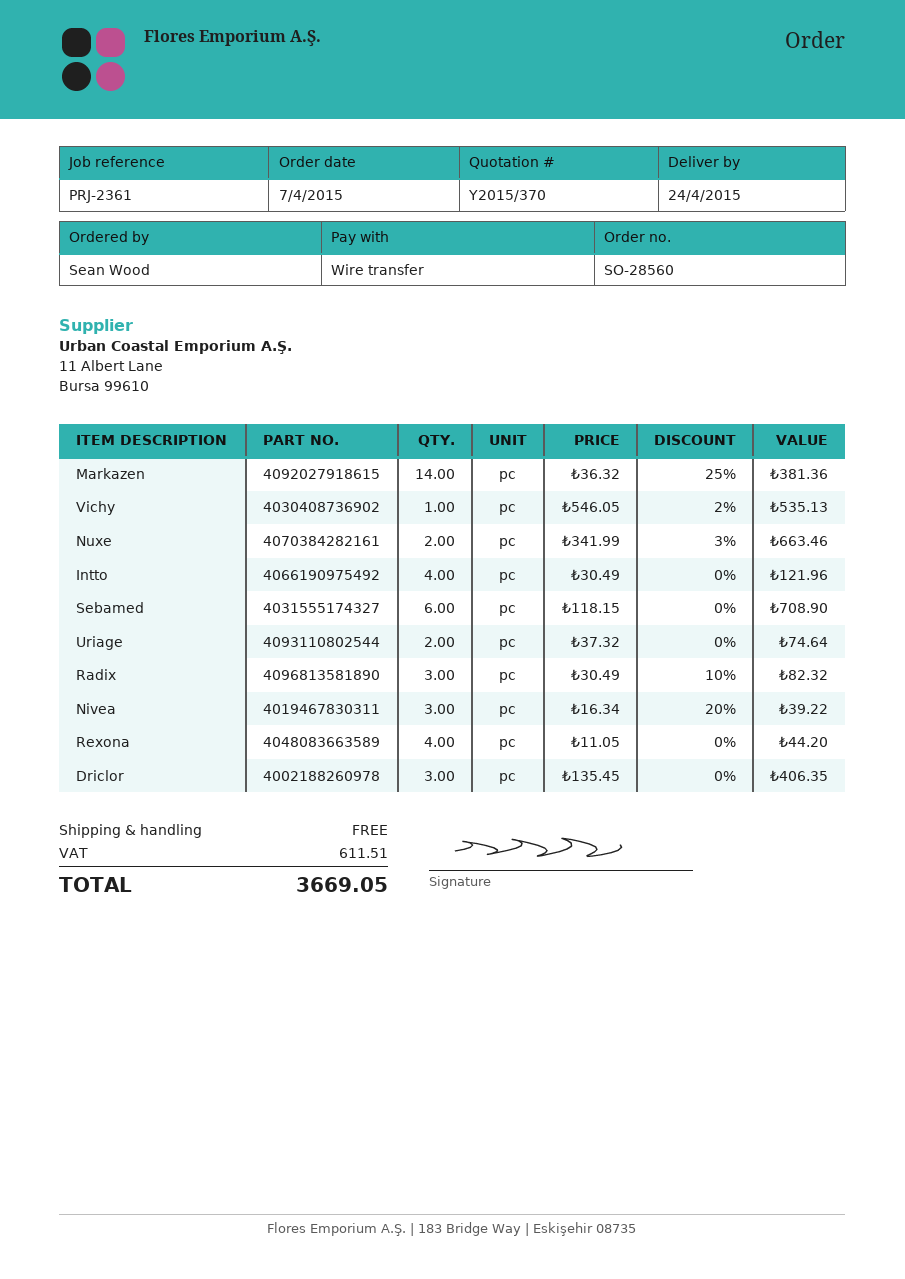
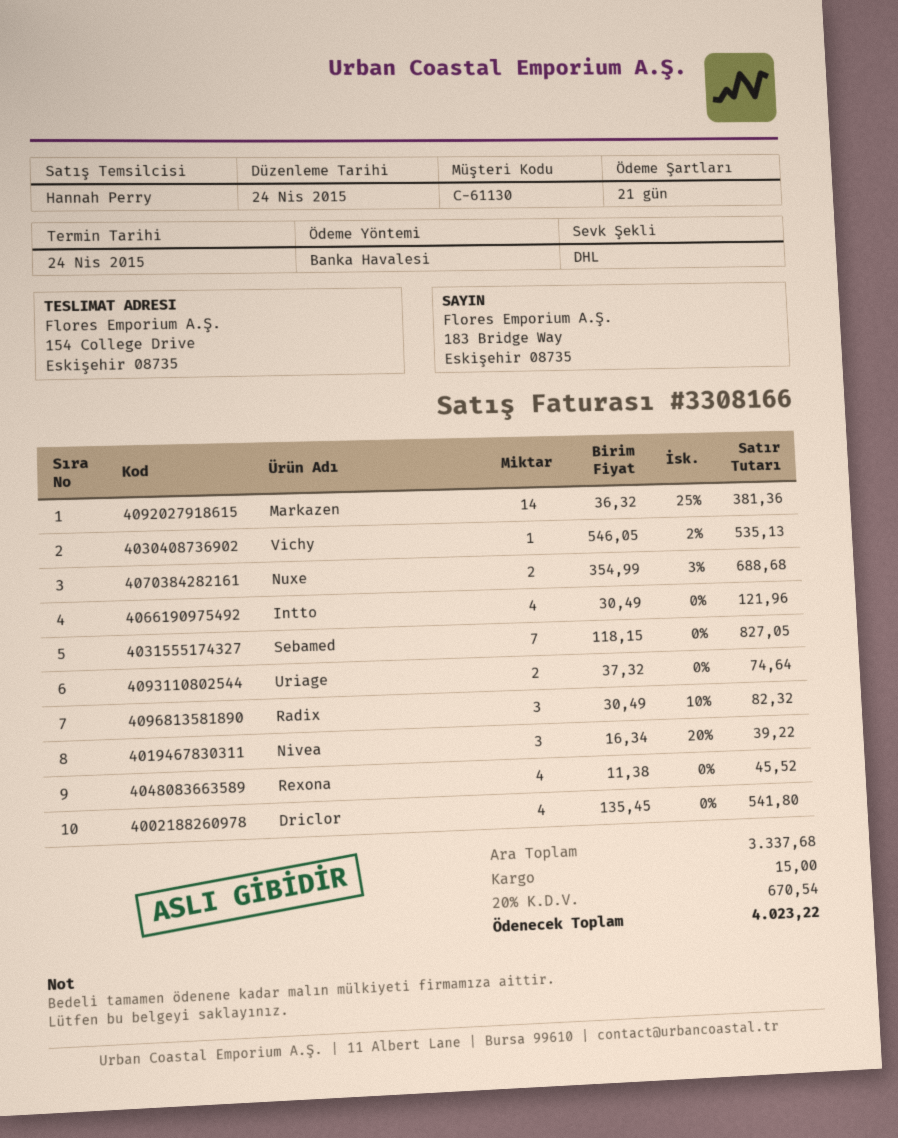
Nuxe: 2 x 341.99 - 3% = 663.46 -> 2 x 354.99 - 3% = 688.68
Sebamed: 6 x 118.15 = 708.90 -> 7 x 118.15 = 827.05
Rexona: 4 x 11.05 = 44.20 -> 4 x 11.38 = 45.52
Driclor: 3 x 135.45 = 406.35 -> 4 x 135.45 = 541.80
shipping: 0.00 -> 15.00
tax: 611.51 -> 670.54
total: 3669.05 -> 4023.22

